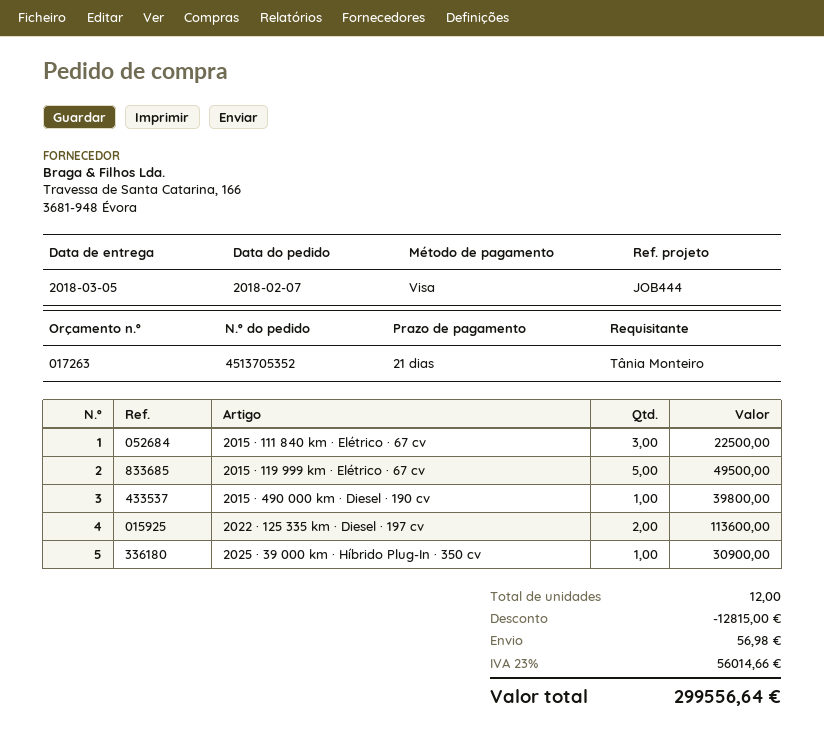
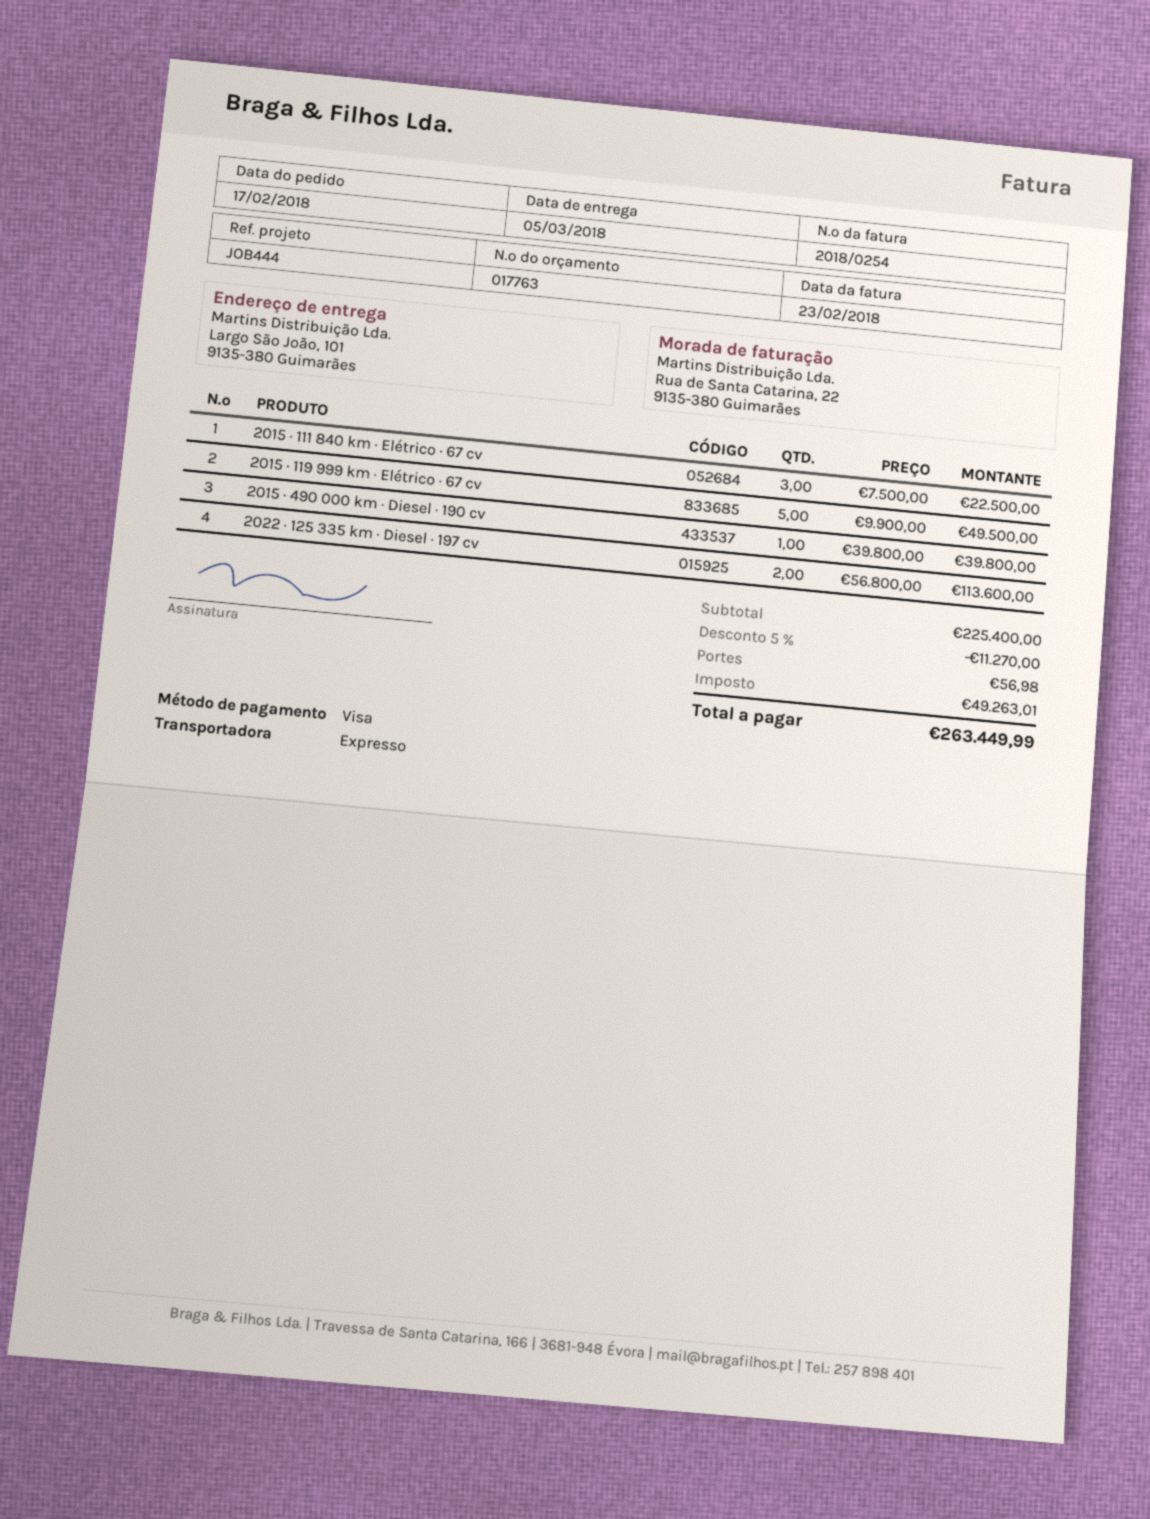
quote number: 017263 -> 017763
order date: 2018-02-07 -> 2018-02-17
2025 · 39 000 km · Híbrido Plug-In · 350 cv: 1 for 30900.00 -> none
discount: 12815.00 -> 11270.00
tax: 56014.66 -> 49263.01
total: 299556.64 -> 263449.99

